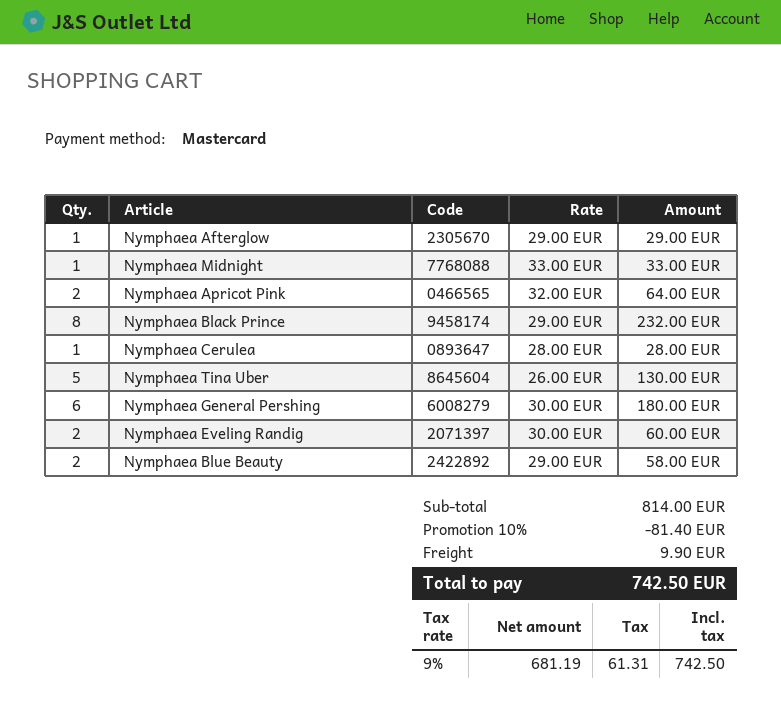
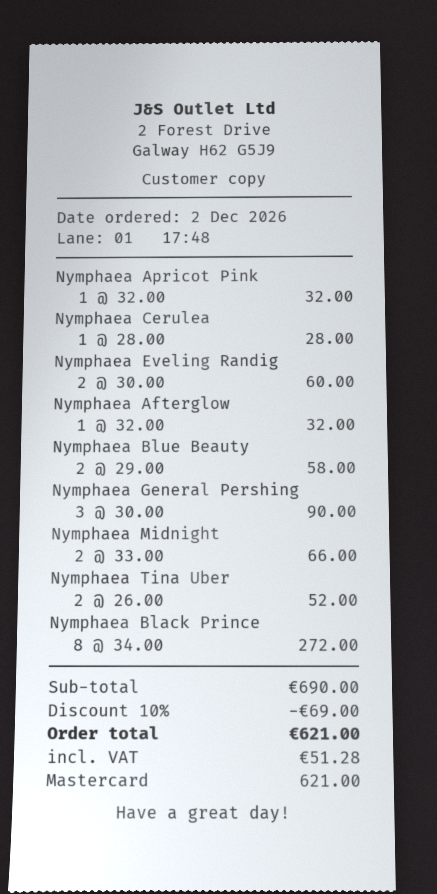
Nymphaea Afterglow: 1 x 29.00 = 29.00 -> 1 x 32.00 = 32.00
Nymphaea Midnight: 1 x 33.00 = 33.00 -> 2 x 33.00 = 66.00
Nymphaea Apricot Pink: 2 x 32.00 = 64.00 -> 1 x 32.00 = 32.00
Nymphaea Black Prince: 8 x 29.00 = 232.00 -> 8 x 34.00 = 272.00
Nymphaea Tina Uber: 5 x 26.00 = 130.00 -> 2 x 26.00 = 52.00
Nymphaea General Pershing: 6 x 30.00 = 180.00 -> 3 x 30.00 = 90.00
subtotal: 814.00 -> 690.00
discount: 10% = 81.40 -> 10% = 69.00
shipping: 9.90 -> none
tax: 61.31 -> 51.28
total: 742.50 -> 621.00

